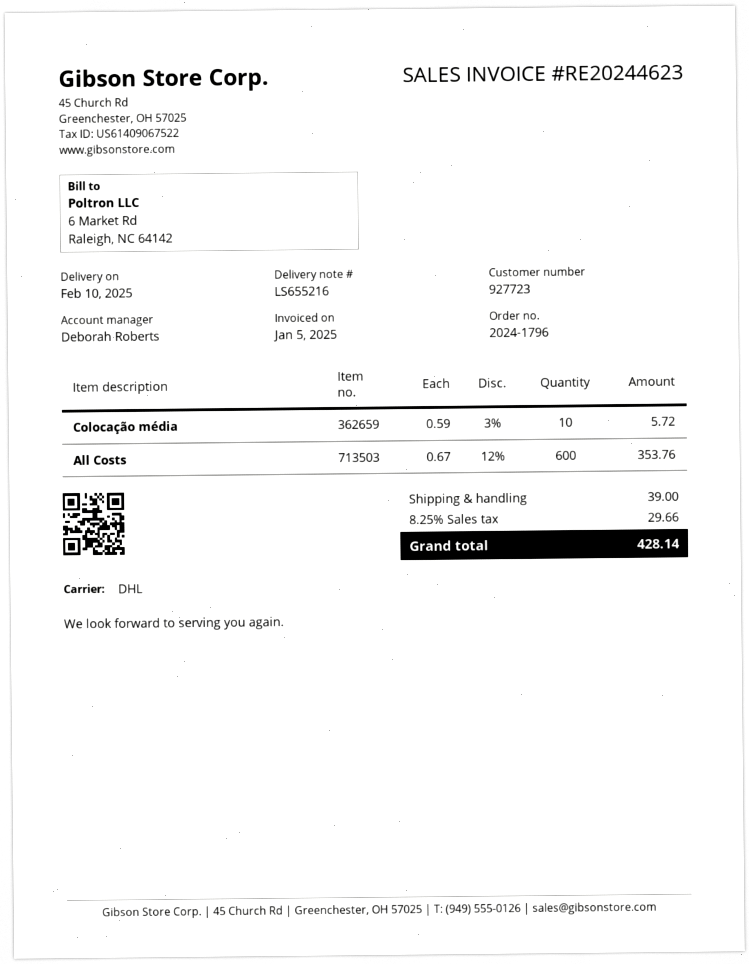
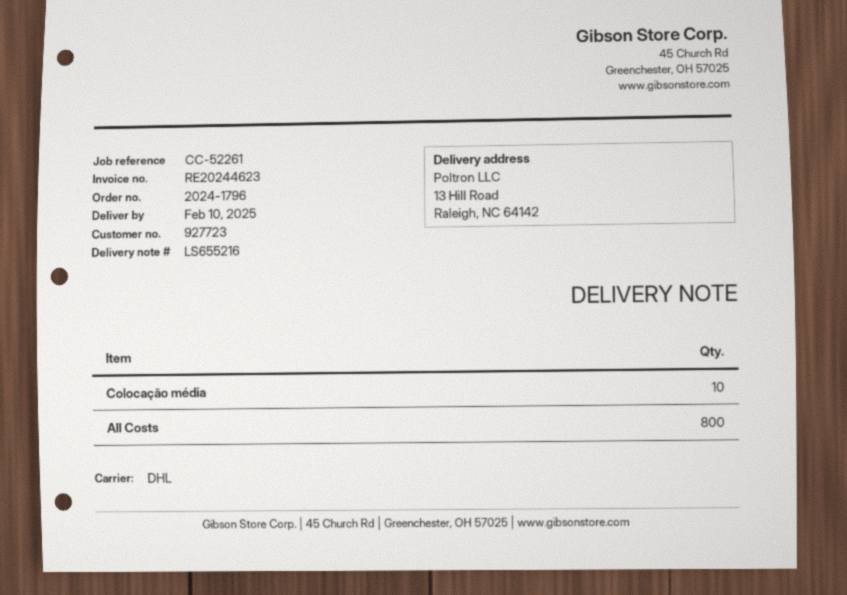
All Costs: 600 -> 800

